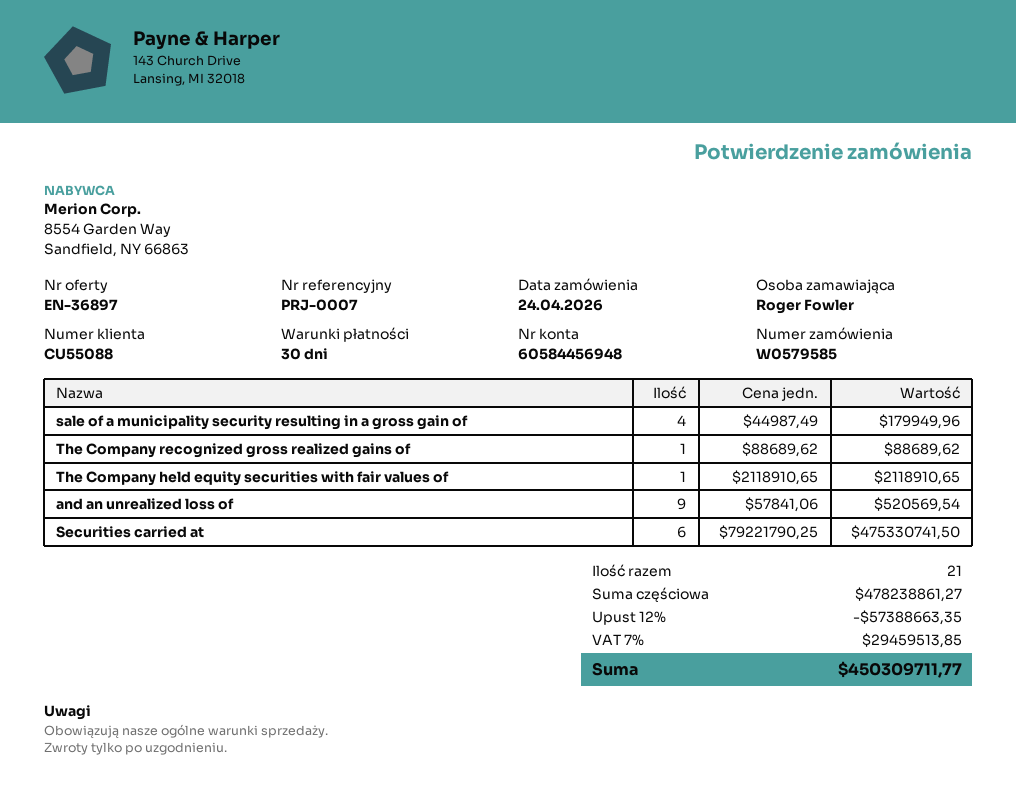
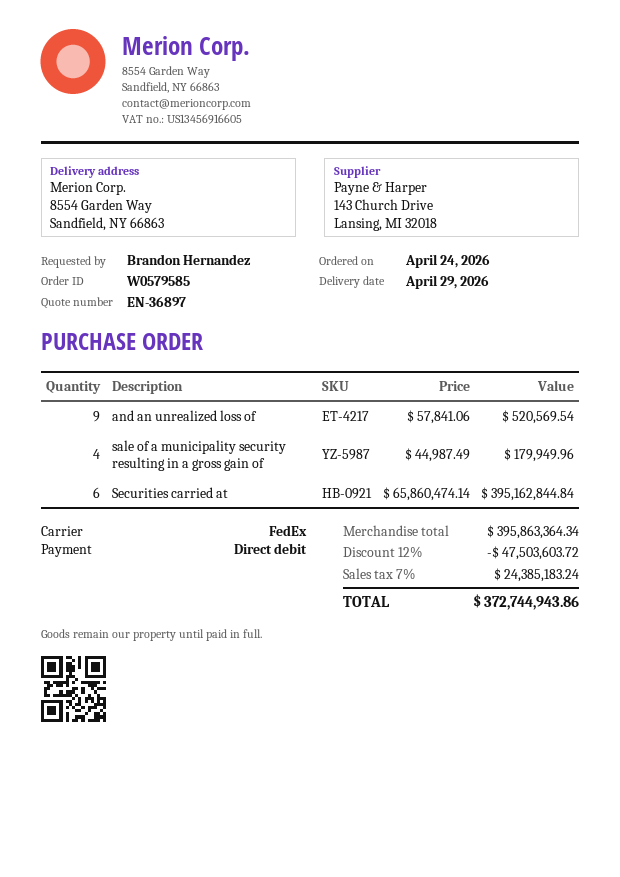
ordered by: Roger Fowler -> Brandon Hernandez
The Company recognized gross realized gains of: 1 x 88689.62 = 88689.62 -> none
The Company held equity securities with fair values of: 1 x 2118910.65 = 2118910.65 -> none
Securities carried at: 6 x 79221790.25 = 475330741.50 -> 6 x 65860474.14 = 395162844.84
subtotal: 478238861.27 -> 395863364.34
discount: 12% = 57388663.35 -> 12% = 47503603.72
tax: 7% = 29459513.85 -> 7% = 24385183.24
total: 450309711.77 -> 372744943.86

